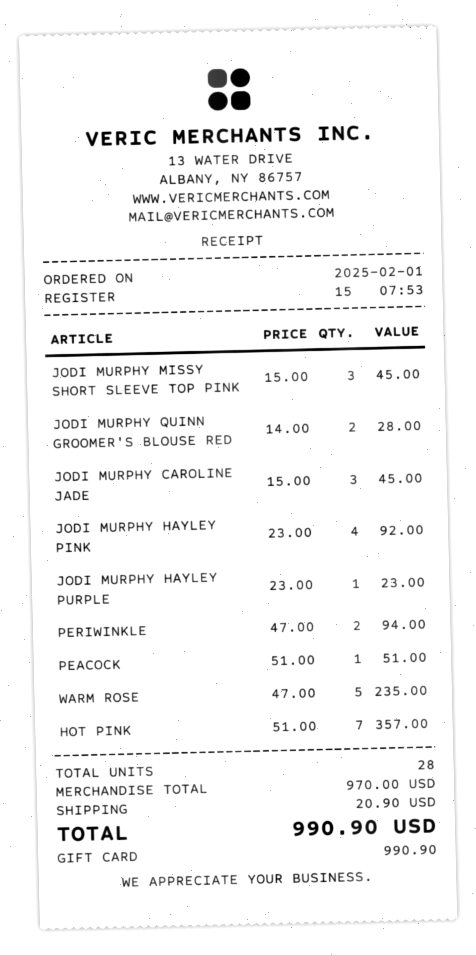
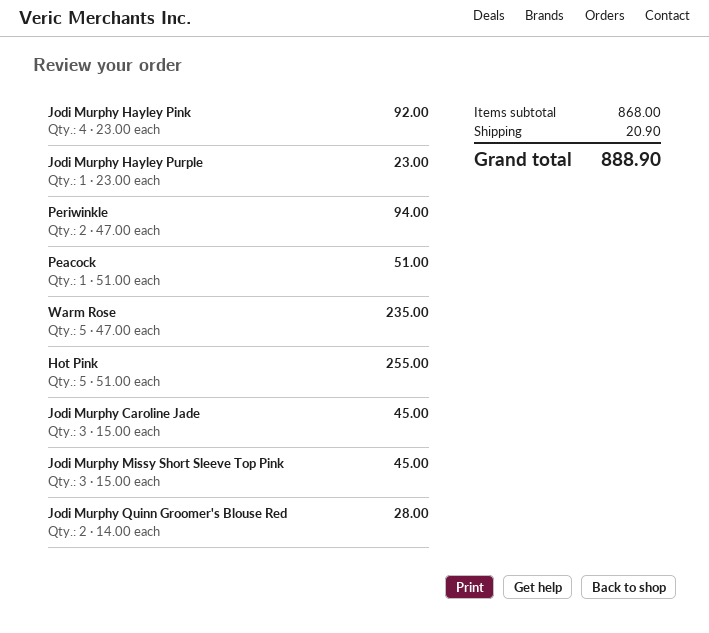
HOT PINK: 7 x 51.00 = 357.00 -> 5 x 51.00 = 255.00
subtotal: 970.00 -> 868.00
total: 990.90 -> 888.90

